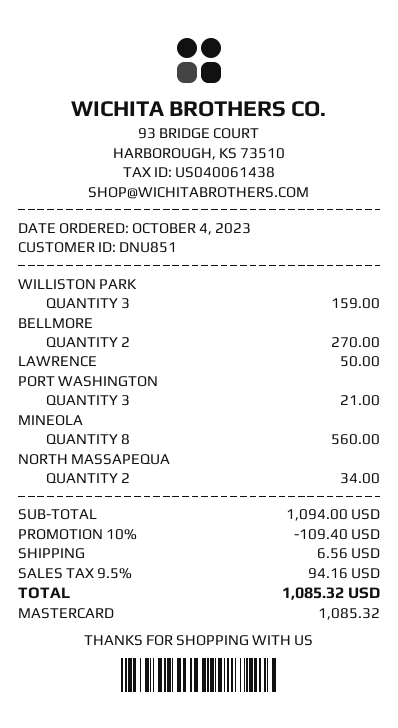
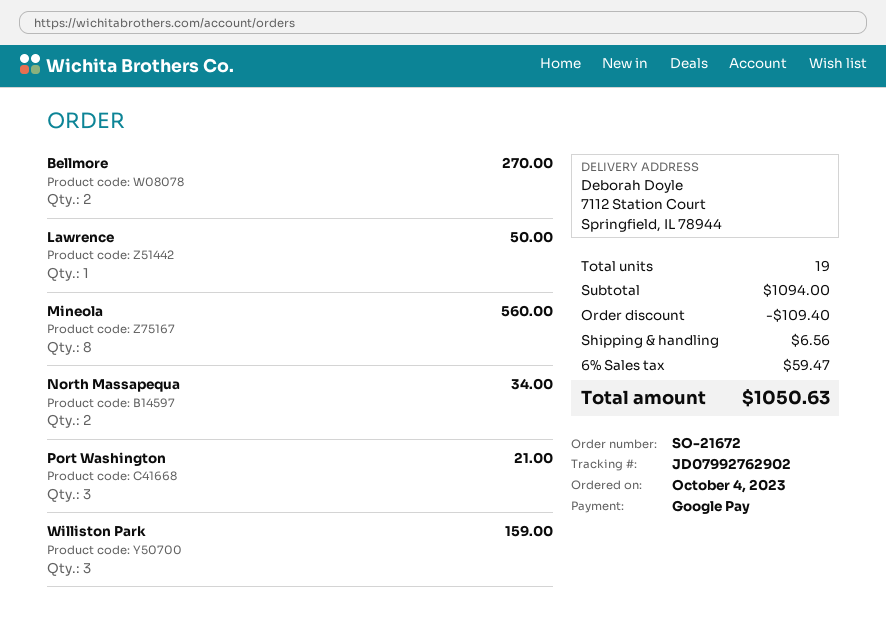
payment method: Mastercard -> Google Pay
tax: 9.5% = 94.16 -> 6% = 59.47
total: 1085.32 -> 1050.63

